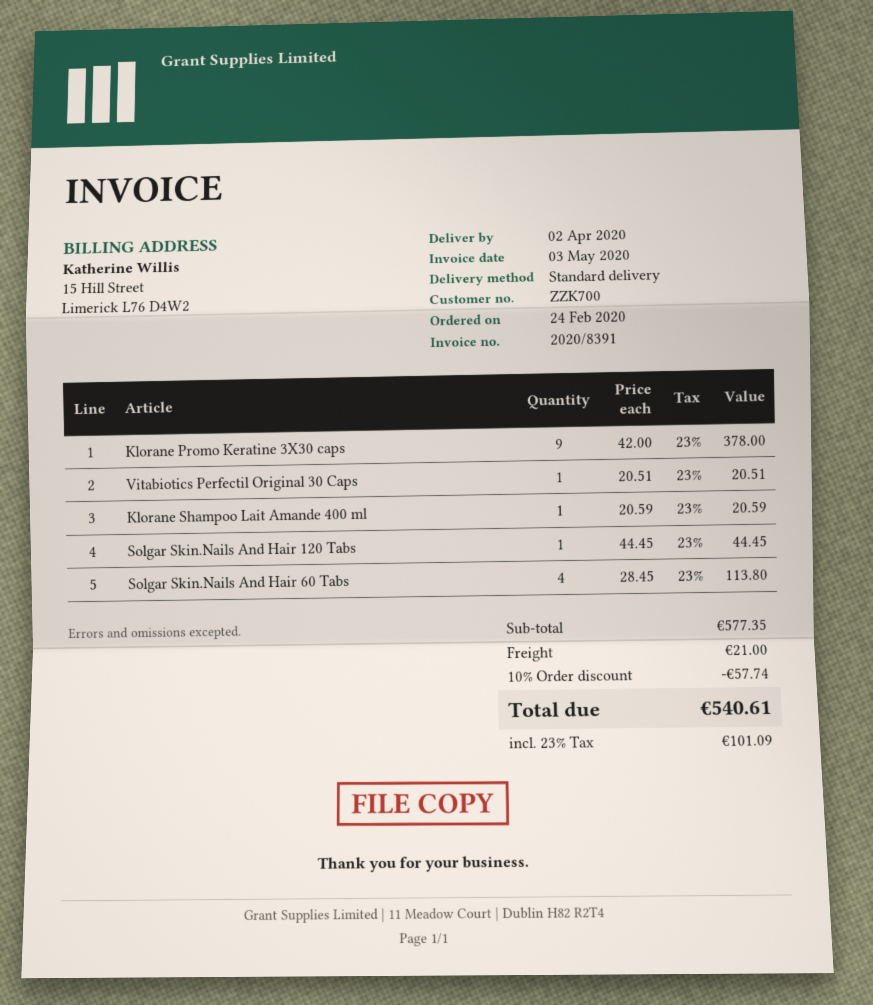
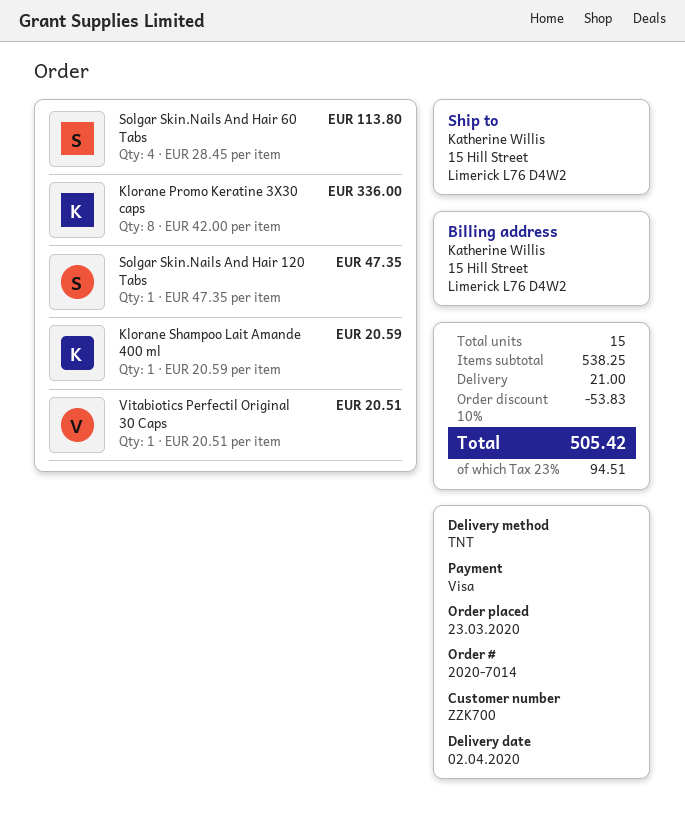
order date: 2020-02-24 -> 2020-03-23
shipping method: standard -> TNT
Klorane Promo Keratine 3X30 caps: 9 x 42.00 = 378.00 -> 8 x 42.00 = 336.00
Solgar Skin.Nails And Hair 120 Tabs: 1 x 44.45 = 44.45 -> 1 x 47.35 = 47.35
subtotal: 577.35 -> 538.25
discount: 10% = 57.74 -> 10% = 53.83
tax: 23% = 101.09 -> 23% = 94.51
total: 540.61 -> 505.42

